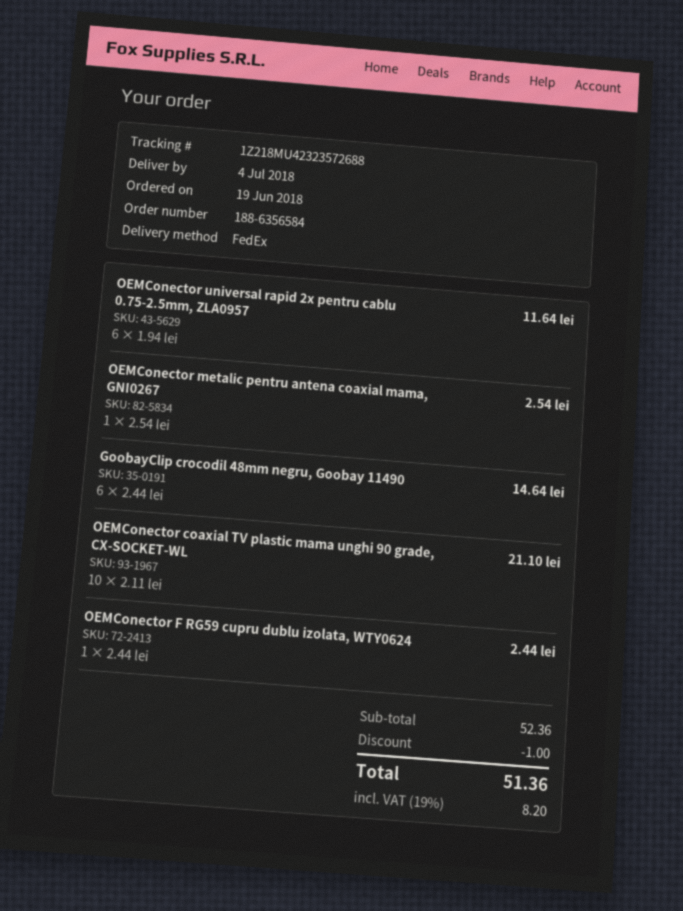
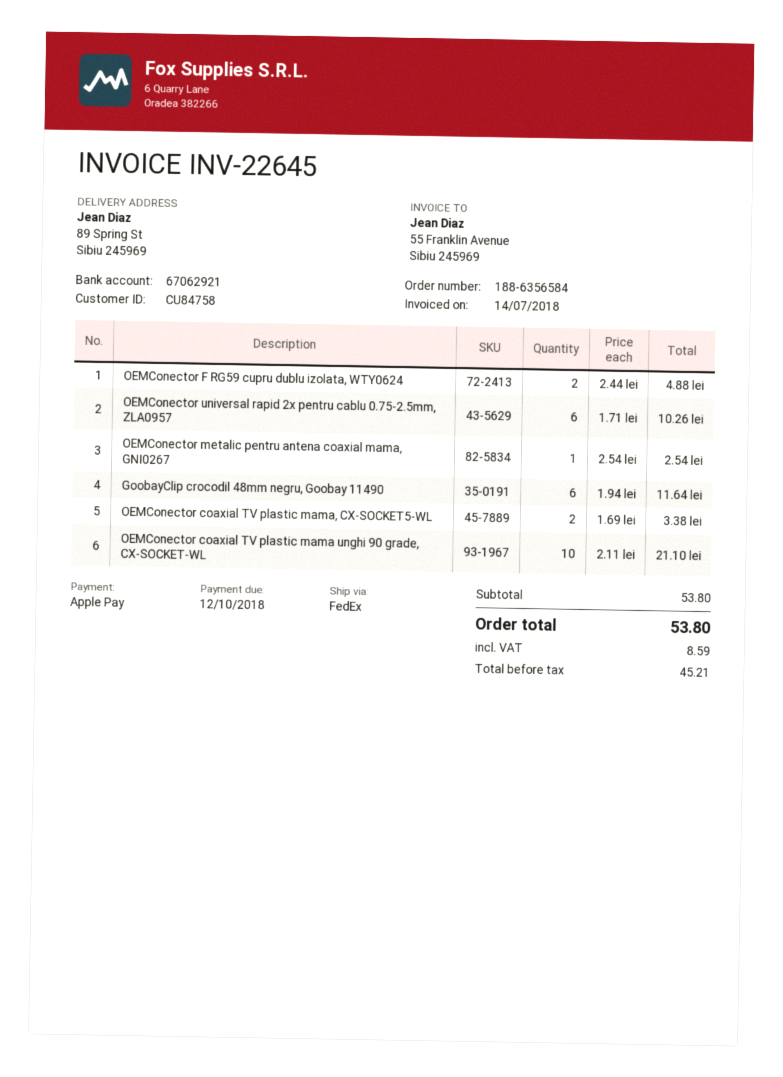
OEMConector universal rapid 2x pentru cablu 0.75-2.5mm, ZLA0957: 6 x 1.94 = 11.64 -> 6 x 1.71 = 10.26
GoobayClip crocodil 48mm negru, Goobay 11490: 6 x 2.44 = 14.64 -> 6 x 1.94 = 11.64
OEMConector F RG59 cupru dublu izolata, WTY0624: 1 x 2.44 = 2.44 -> 2 x 2.44 = 4.88
OEMConector coaxial TV plastic mama, CX-SOCKET5-WL: none -> 2 x 1.69 = 3.38
subtotal: 52.36 -> 53.80
discount: 1.00 -> none
tax: 8.20 -> 8.59
total: 51.36 -> 53.80

